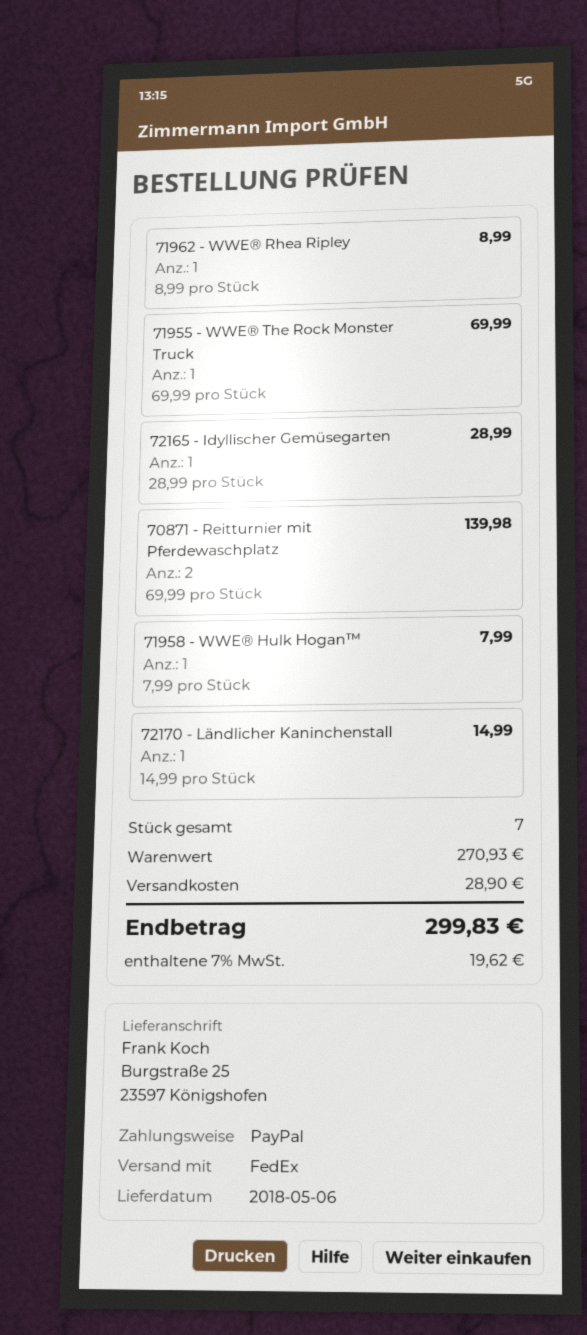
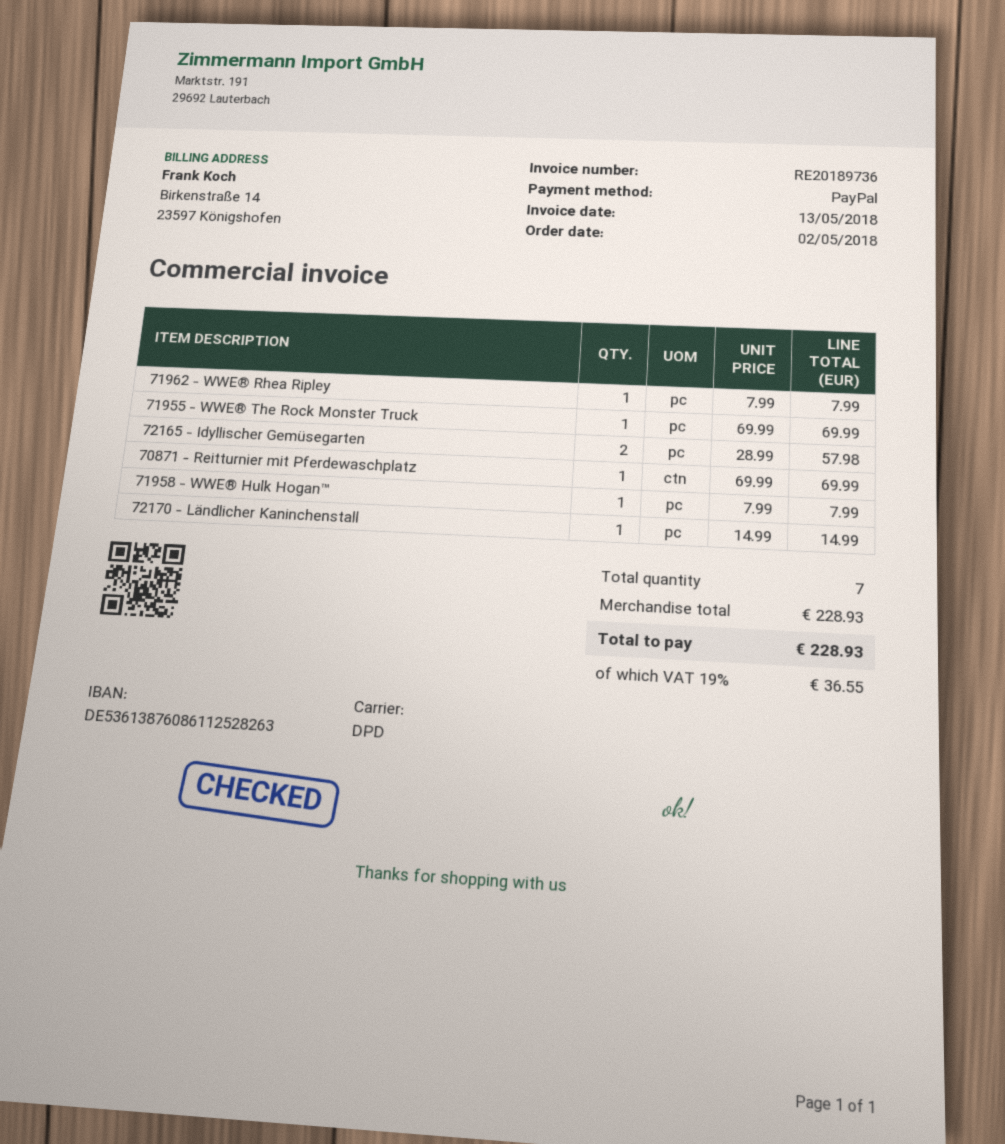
shipping method: FedEx -> DPD
71962 - WWE® Rhea Ripley: 1 x 8.99 = 8.99 -> 1 x 7.99 = 7.99
72165 - Idyllischer Gemüsegarten: 1 x 28.99 = 28.99 -> 2 x 28.99 = 57.98
70871 - Reitturnier mit Pferdewaschplatz: 2 x 69.99 = 139.98 -> 1 x 69.99 = 69.99
subtotal: 270.93 -> 228.93
shipping: 28.90 -> none
tax: 7% = 19.62 -> 19% = 36.55
total: 299.83 -> 228.93

